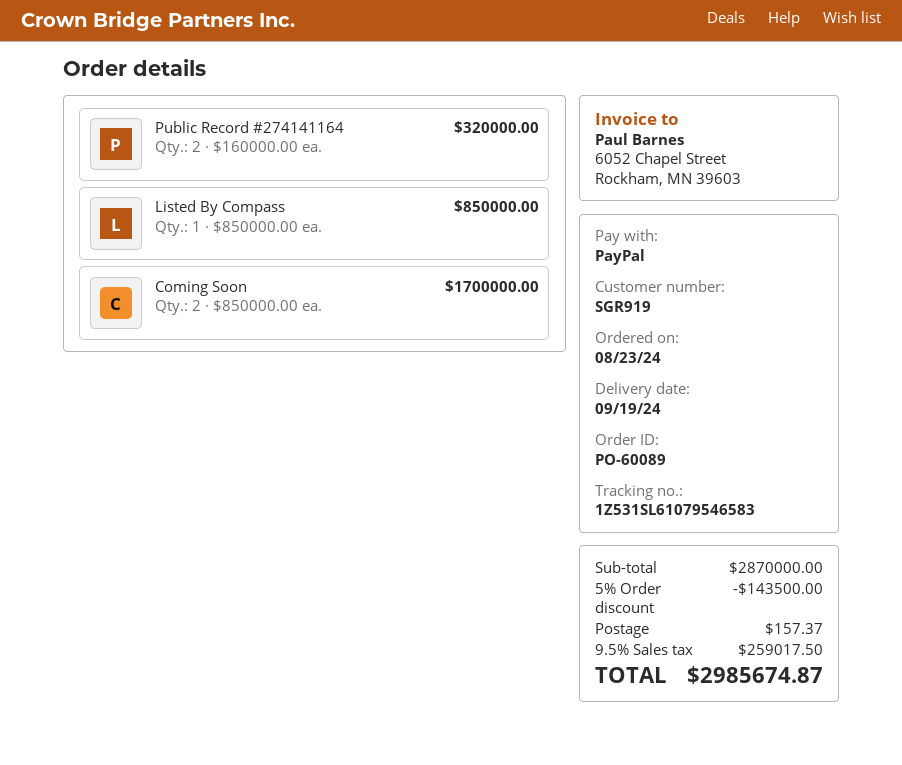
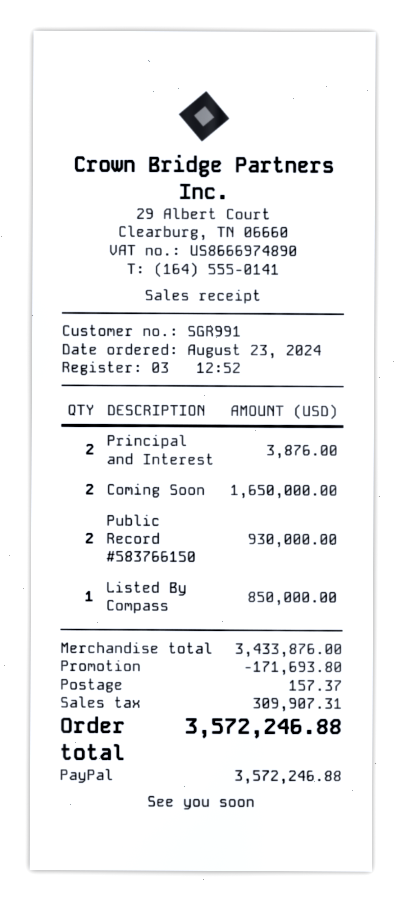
customer number: SGR919 -> SGR991
Public Record #274141164: 2 for 320000.00 -> none
Coming Soon: 2 for 1700000.00 -> 2 for 1650000.00
Principal and Interest: none -> 2 for 3876.00
Public Record #583766150: none -> 2 for 930000.00
subtotal: 2870000.00 -> 3433876.00
discount: 143500.00 -> 171693.80
tax: 259017.50 -> 309907.31
total: 2985674.87 -> 3572246.88

